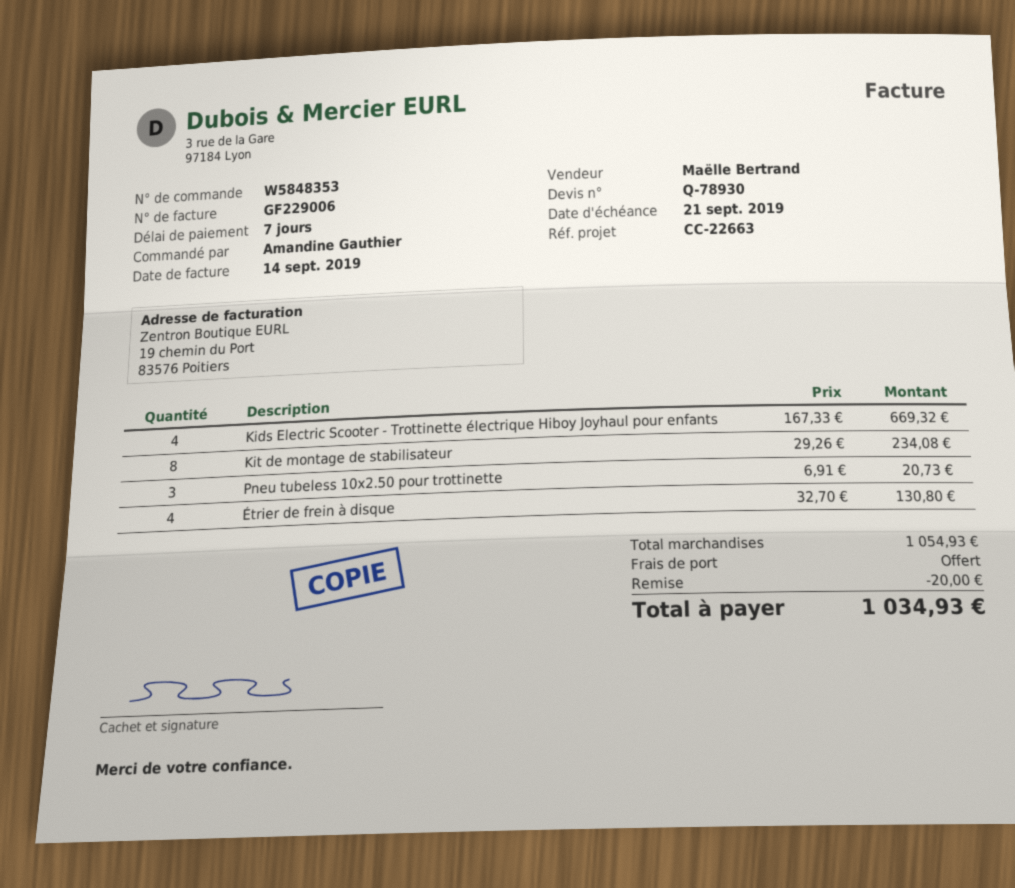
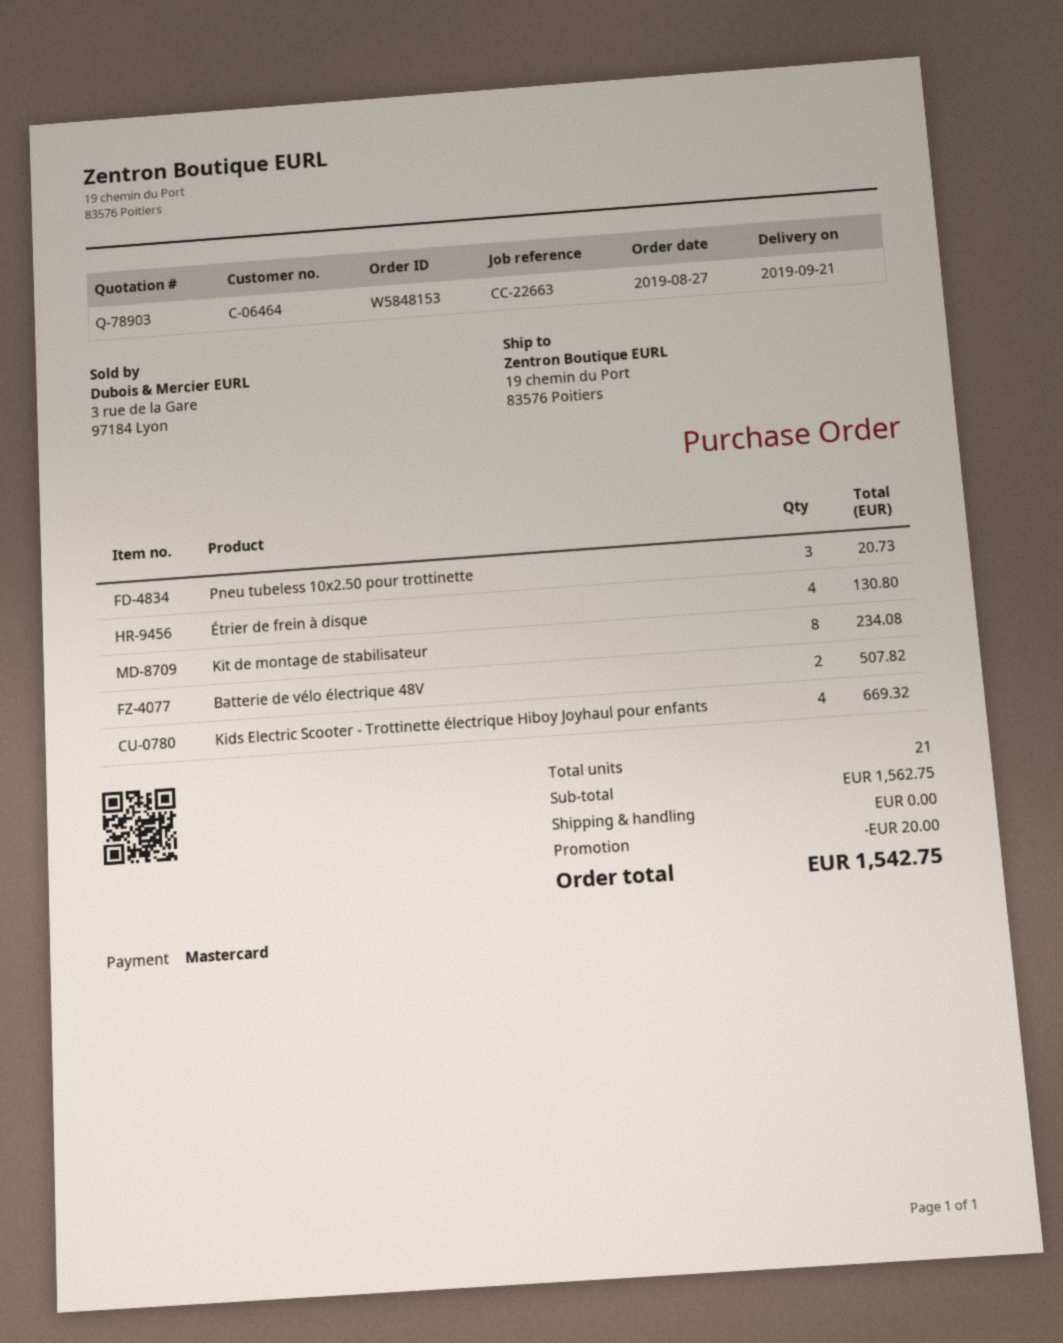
quote number: Q-78930 -> Q-78903
order number: W5848353 -> W5848153
Batterie de vélo électrique 48V: none -> 2 for 507.82
subtotal: 1054.93 -> 1562.75
total: 1034.93 -> 1542.75

